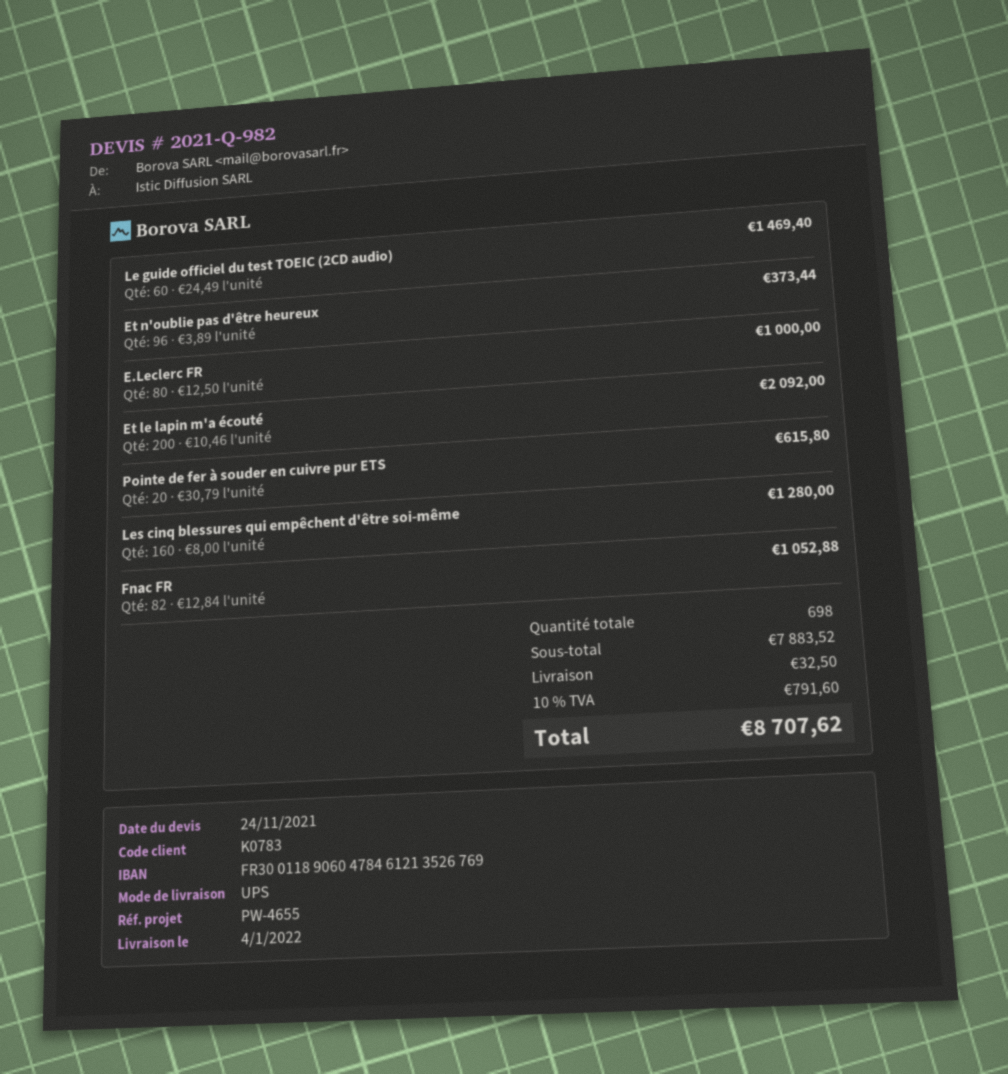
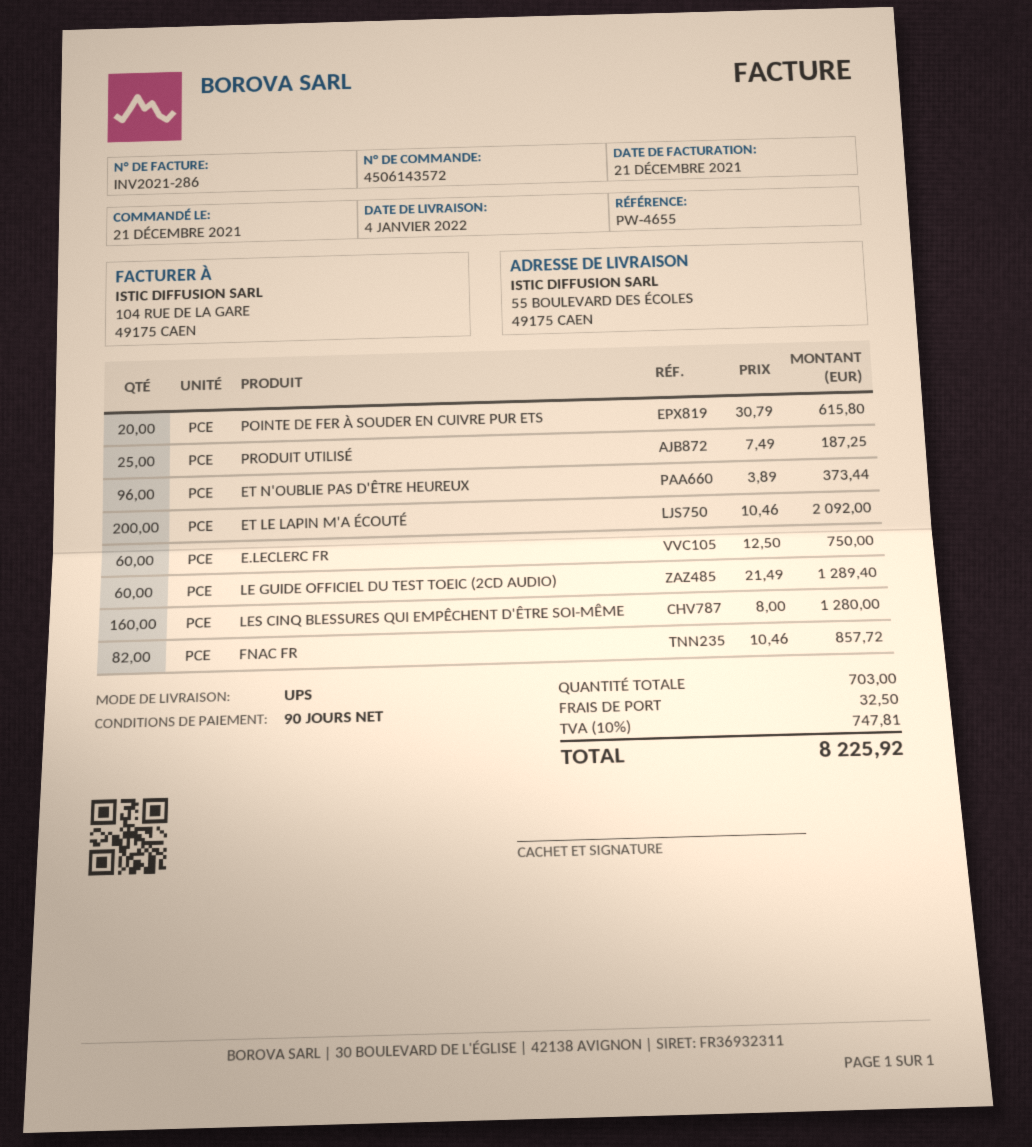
Le guide officiel du test TOEIC (2CD audio): 60 x 24.49 = 1469.40 -> 60 x 21.49 = 1289.40
E.Leclerc FR: 80 x 12.50 = 1000.00 -> 60 x 12.50 = 750.00
Fnac FR: 82 x 12.84 = 1052.88 -> 82 x 10.46 = 857.72
PRODUIT UTILISÉ: none -> 25 x 7.49 = 187.25
total quantity: 698 -> 703
tax: 10% = 791.60 -> 10% = 747.81
total: 8707.62 -> 8225.92

